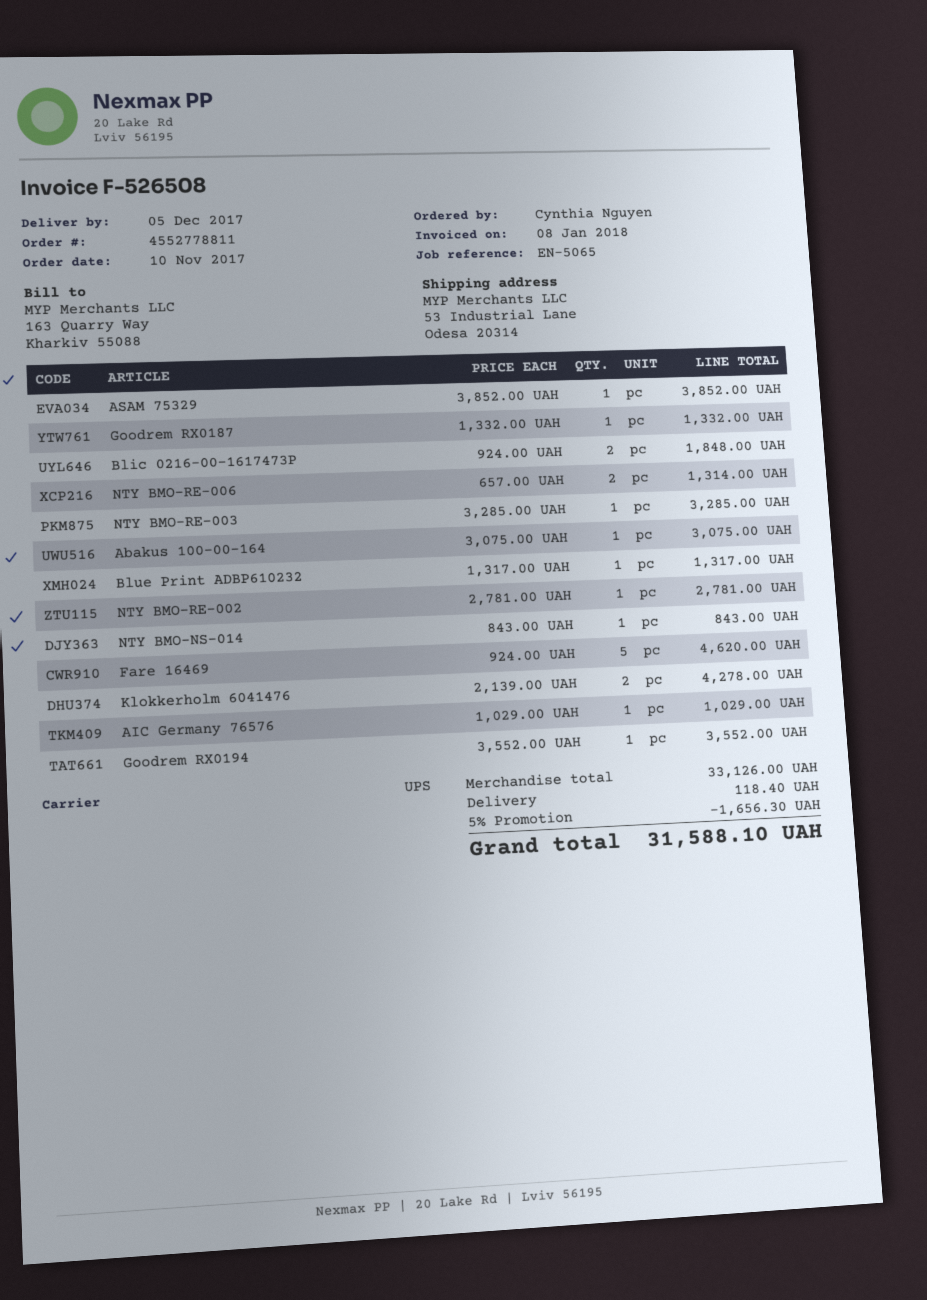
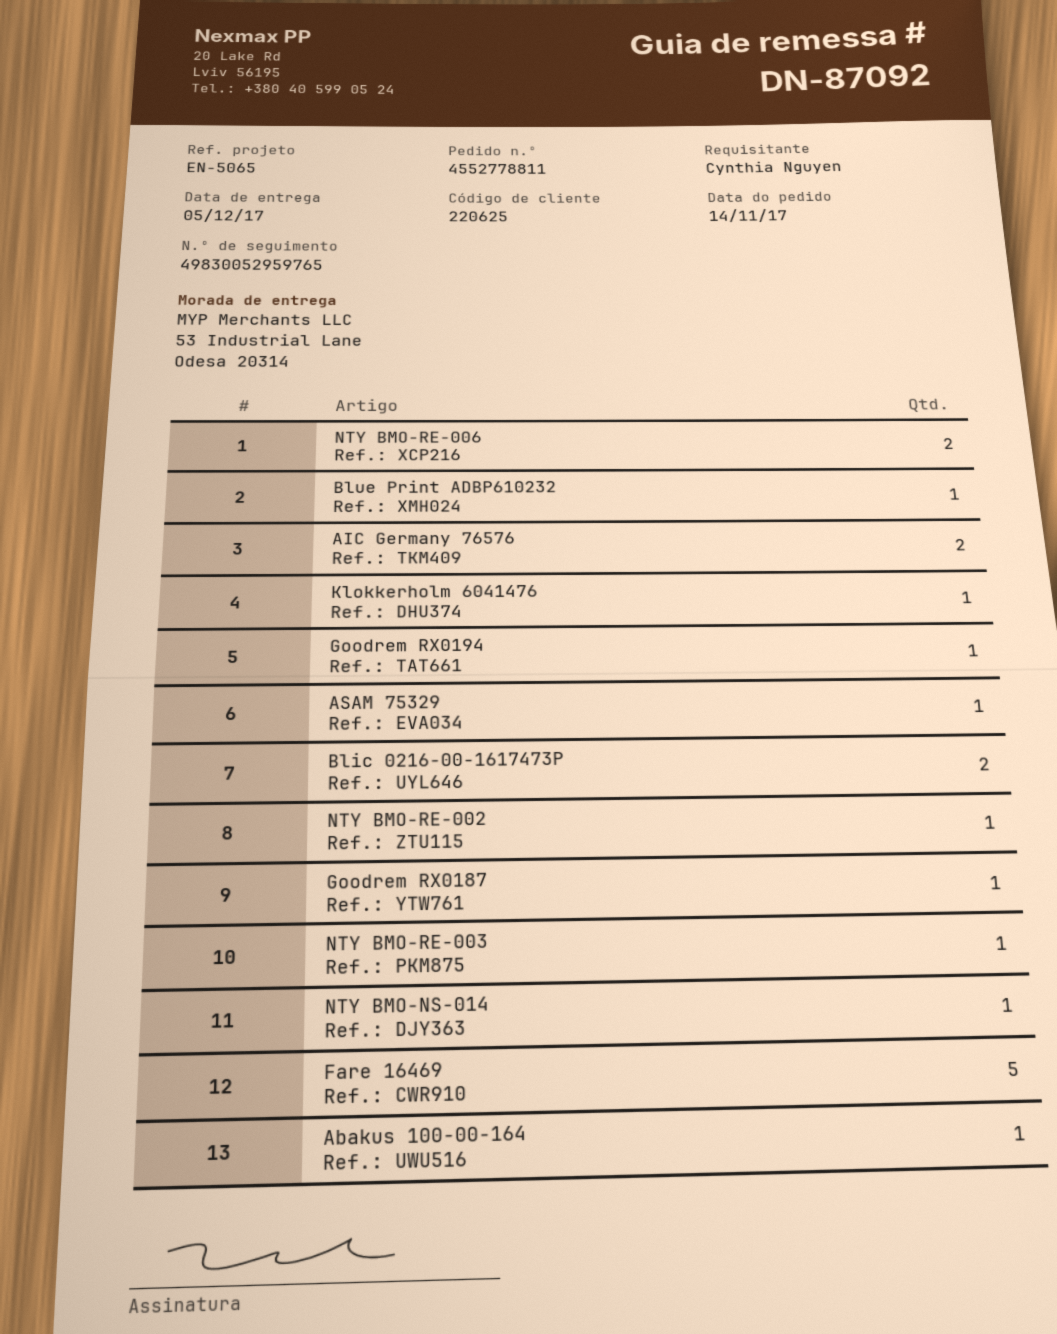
order date: 2017-11-10 -> 2017-11-14
Klokkerholm 6041476: 2 -> 1
AIC Germany 76576: 1 -> 2

